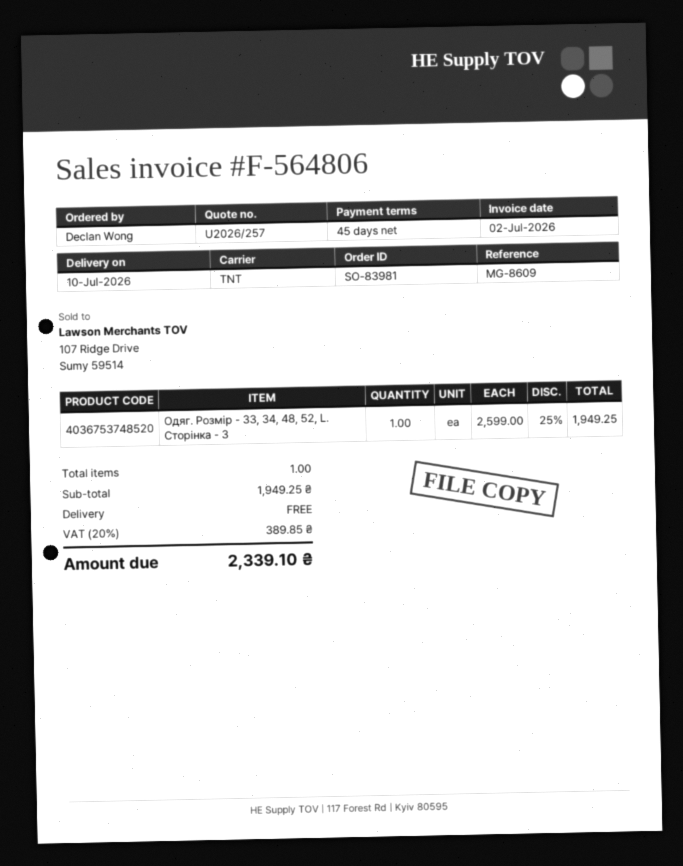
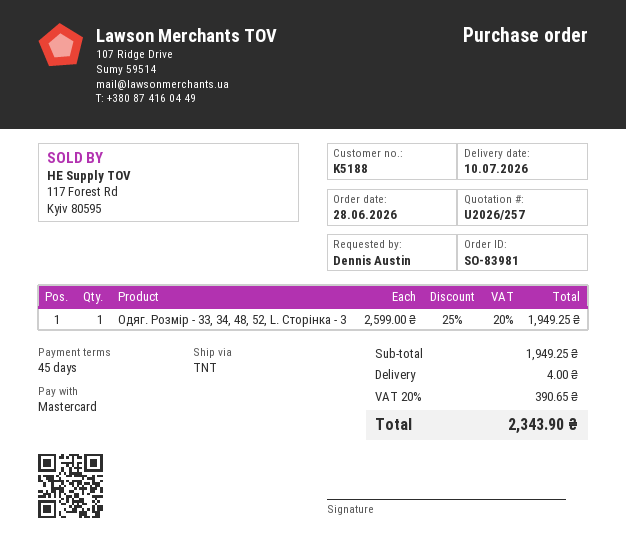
ordered by: Declan Wong -> Dennis Austin
shipping: 0.00 -> 4.00
tax: 20% = 389.85 -> 20% = 390.65
total: 2339.10 -> 2343.90

